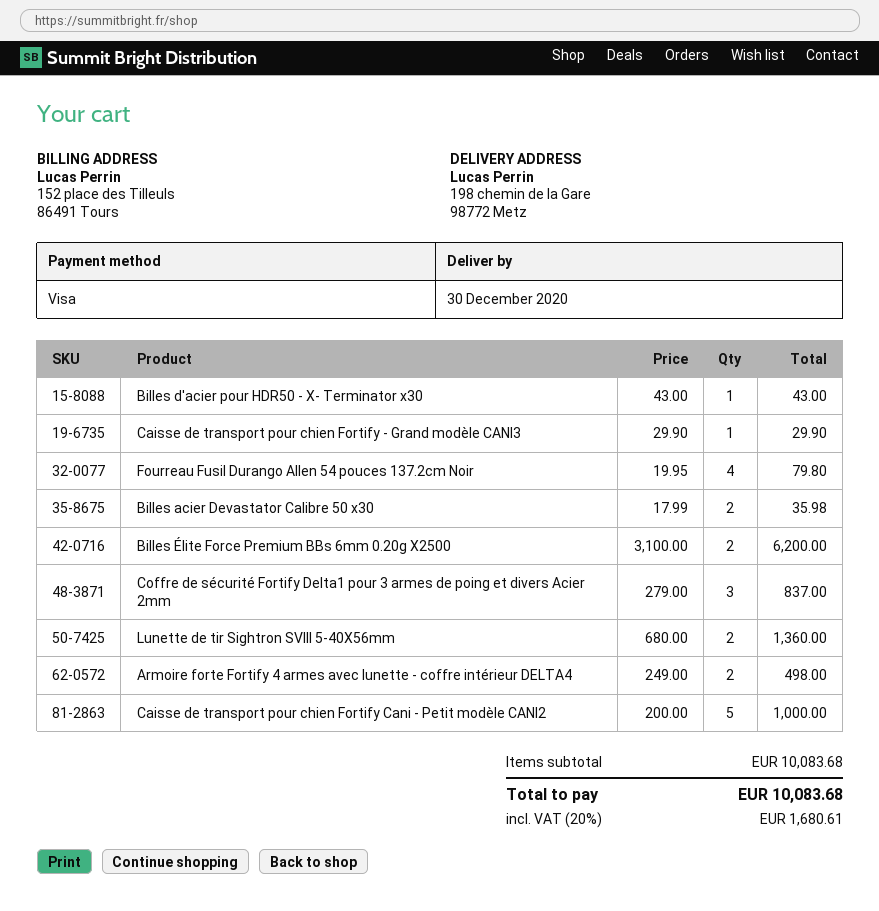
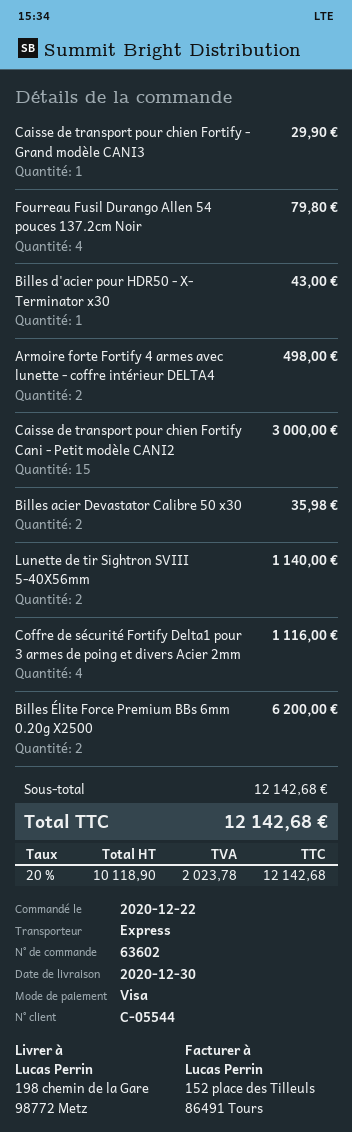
Coffre de sécurité Fortify Delta1 pour 3 armes de poing et divers Acier 2mm: 3 for 837.00 -> 4 for 1116.00
Lunette de tir Sightron SVIII 5-40X56mm: 2 for 1360.00 -> 2 for 1140.00
Caisse de transport pour chien Fortify Cani - Petit modèle CANI2: 5 for 1000.00 -> 15 for 3000.00
subtotal: 10083.68 -> 12142.68
tax: 20% = 1680.61 -> 20% = 2023.78
total: 10083.68 -> 12142.68

